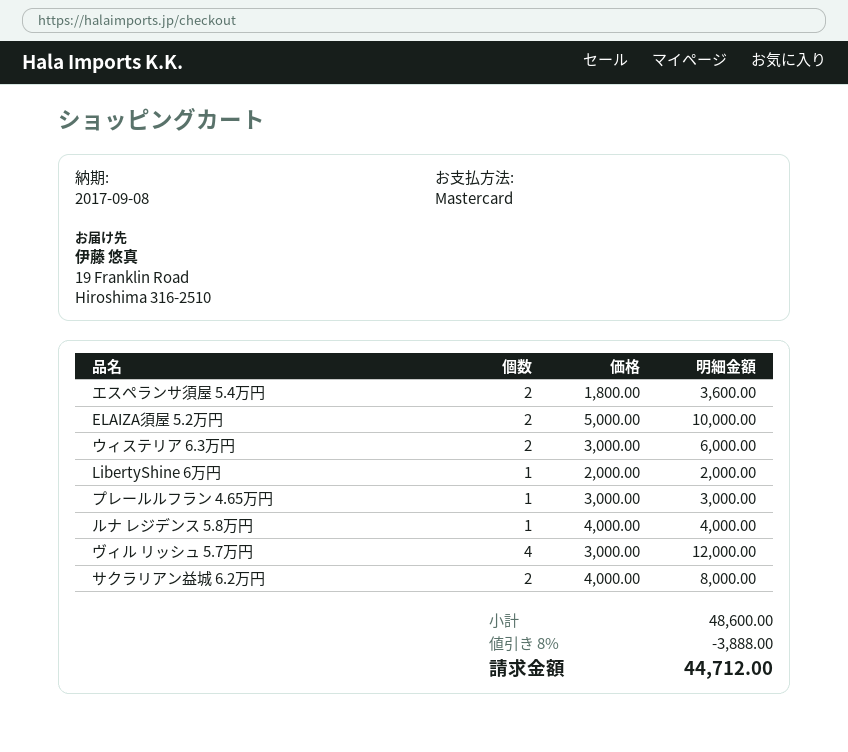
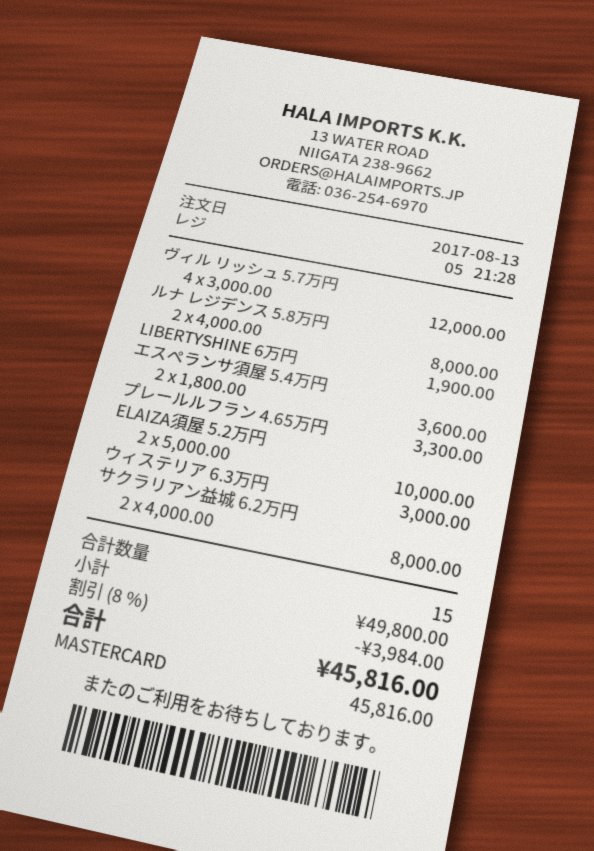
ウィステリア 6.3万円: 2 x 3000.00 = 6000.00 -> 1 x 3000.00 = 3000.00
LibertyShine 6万円: 1 x 2000.00 = 2000.00 -> 1 x 1900.00 = 1900.00
プレールルフラン 4.65万円: 1 x 3000.00 = 3000.00 -> 1 x 3300.00 = 3300.00
ルナ レジデンス 5.8万円: 1 x 4000.00 = 4000.00 -> 2 x 4000.00 = 8000.00
subtotal: 48600.00 -> 49800.00
discount: 8% = 3888.00 -> 8% = 3984.00
total: 44712.00 -> 45816.00

